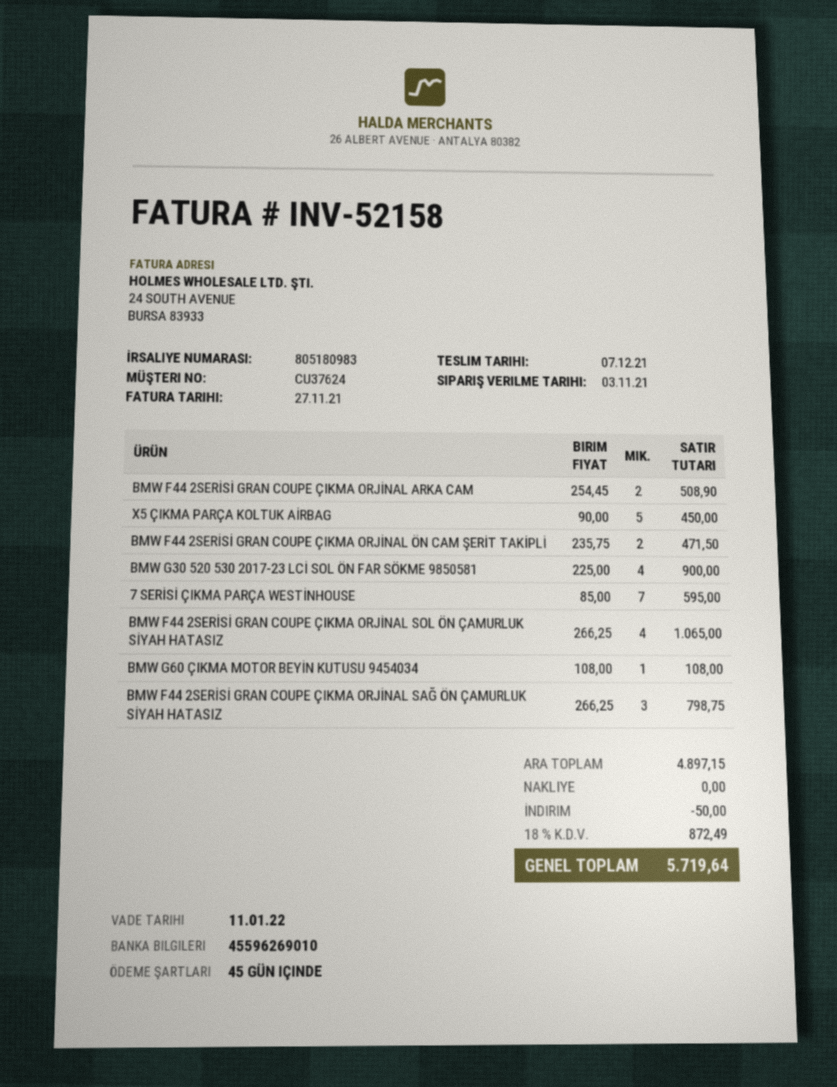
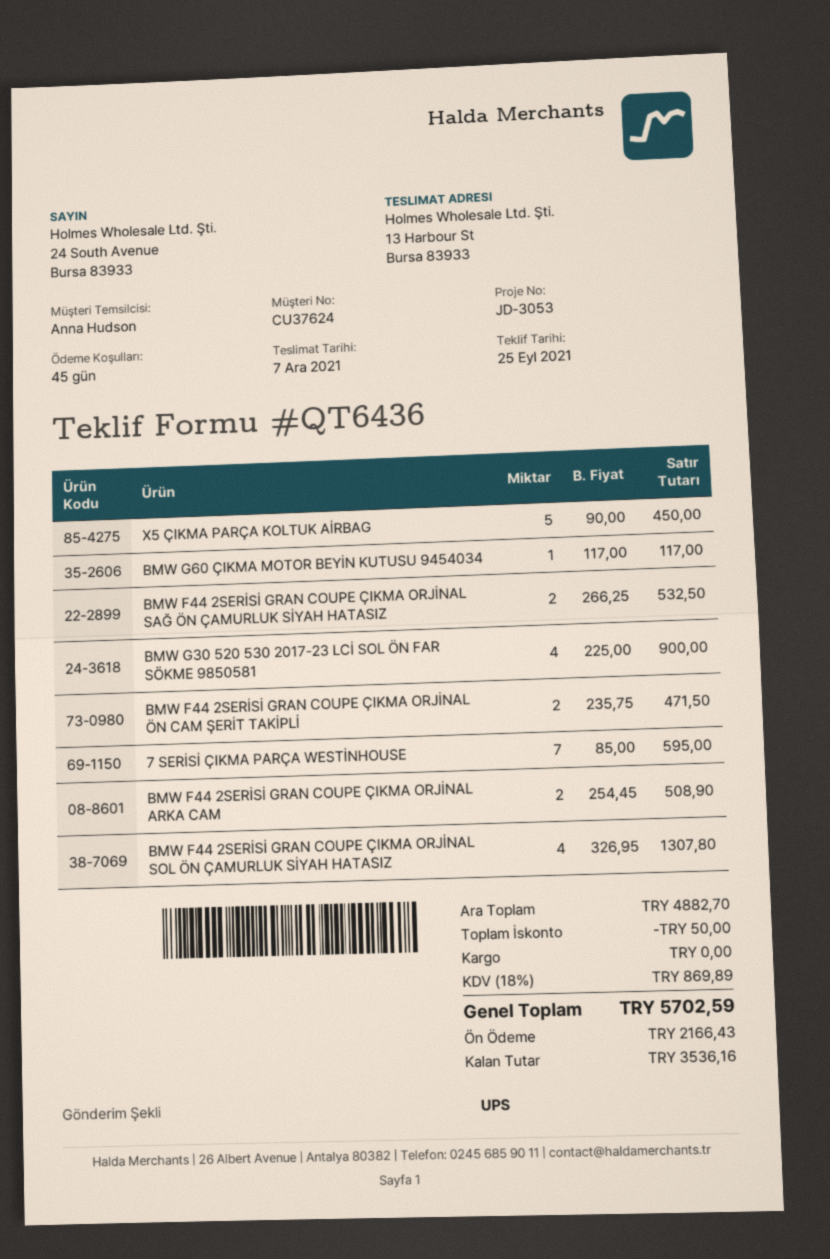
BMW F44 2SERİSİ GRAN COUPE ÇIKMA ORJİNAL SOL ÖN ÇAMURLUK SİYAH HATASIZ: 4 x 266.25 = 1065.00 -> 4 x 326.95 = 1307.80
BMW G60 ÇIKMA MOTOR BEYİN KUTUSU 9454034: 1 x 108.00 = 108.00 -> 1 x 117.00 = 117.00
BMW F44 2SERİSİ GRAN COUPE ÇIKMA ORJİNAL SAĞ ÖN ÇAMURLUK SİYAH HATASIZ: 3 x 266.25 = 798.75 -> 2 x 266.25 = 532.50
subtotal: 4897.15 -> 4882.70
tax: 18% = 872.49 -> 18% = 869.89
total: 5719.64 -> 5702.59

